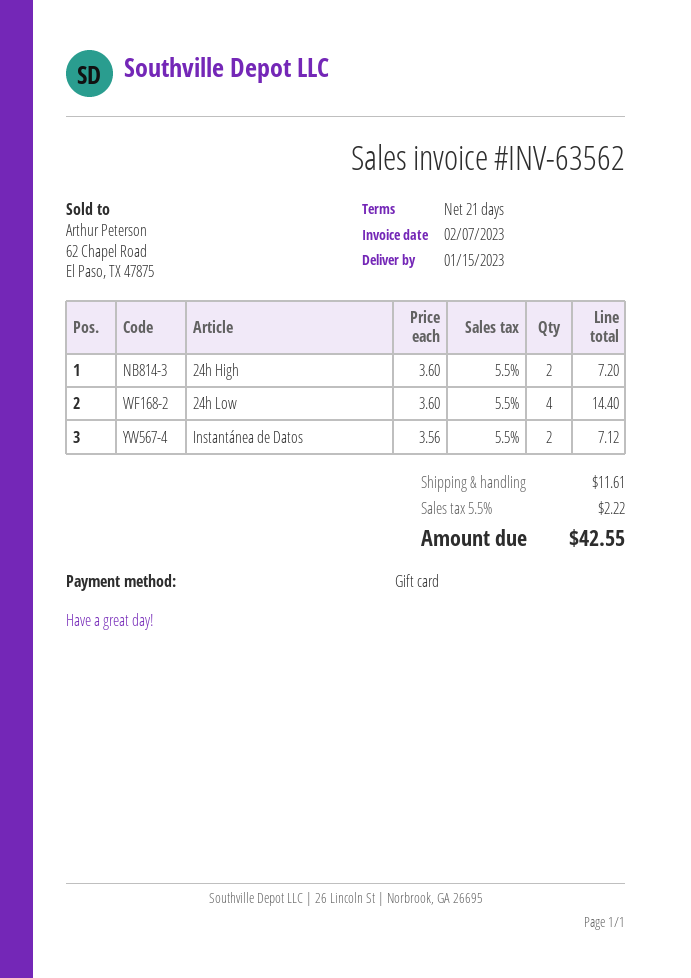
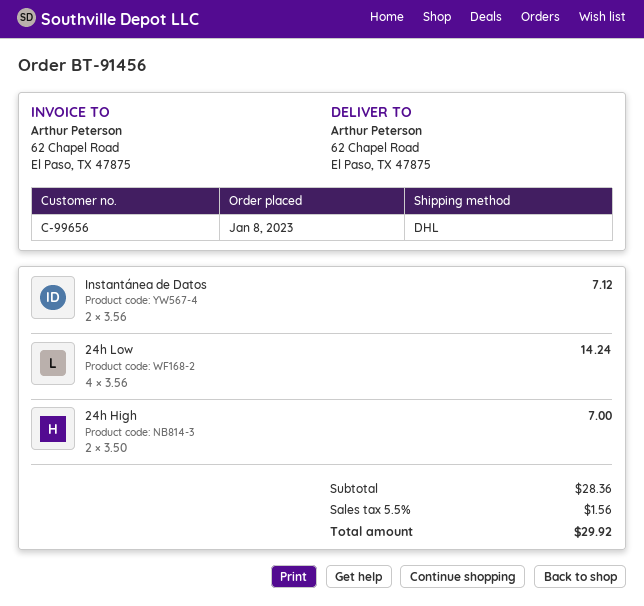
24h High: 2 x 3.60 = 7.20 -> 2 x 3.50 = 7.00
24h Low: 4 x 3.60 = 14.40 -> 4 x 3.56 = 14.24
shipping: 11.61 -> none
tax: 5.5% = 2.22 -> 5.5% = 1.56
total: 42.55 -> 29.92

